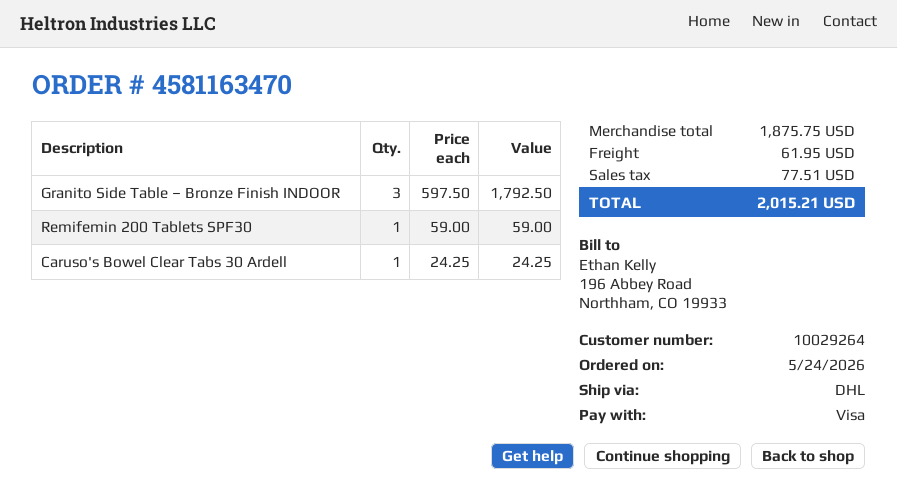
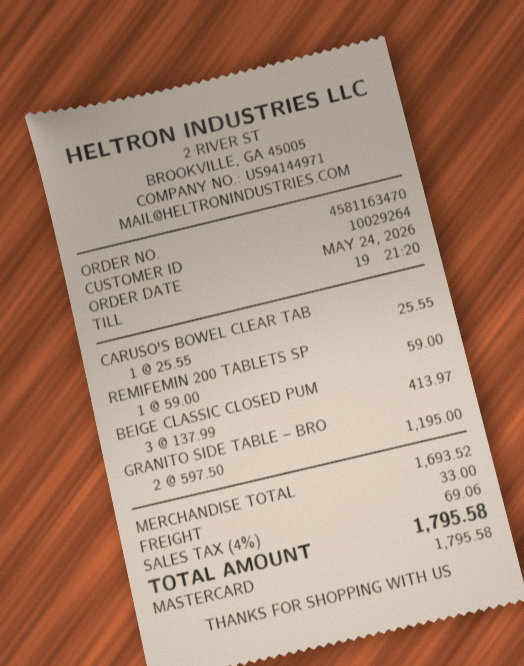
payment method: Visa -> Mastercard
Granito Side Table – Bronze Finish INDOOR: 3 x 597.50 = 1792.50 -> 2 x 597.50 = 1195.00
Caruso's Bowel Clear Tabs 30 Ardell: 1 x 24.25 = 24.25 -> 1 x 25.55 = 25.55
BEIGE CLASSIC CLOSED PUM: none -> 3 x 137.99 = 413.97
subtotal: 1875.75 -> 1693.52
shipping: 61.95 -> 33.00
tax: 77.51 -> 69.06
total: 2015.21 -> 1795.58

